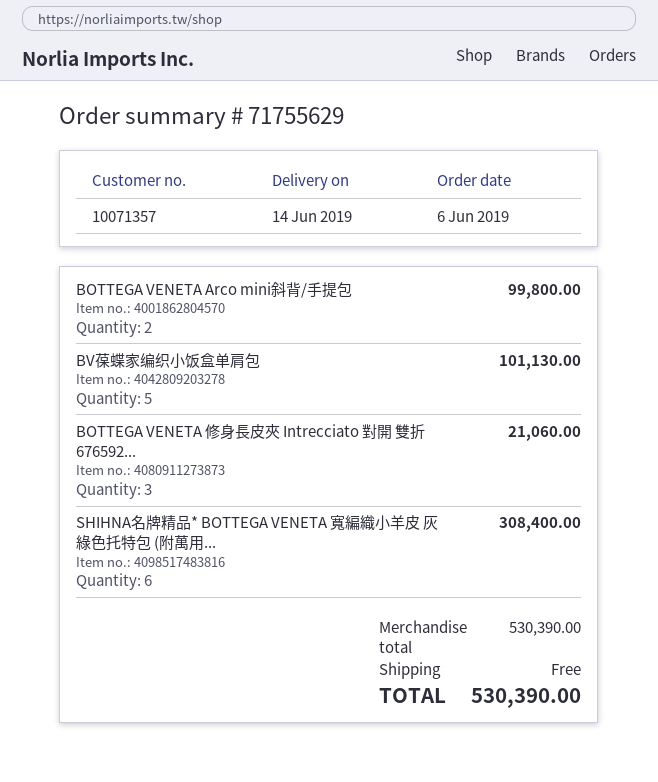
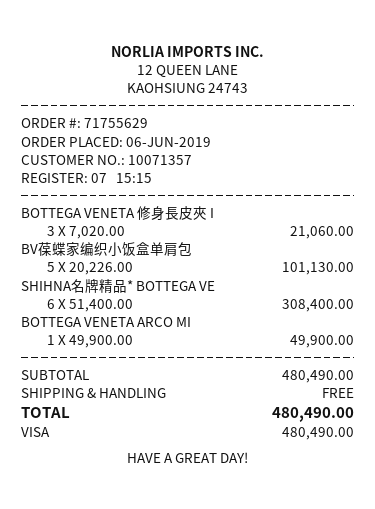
BOTTEGA VENETA Arco mini斜背/手提包: 2 for 99800.00 -> 1 for 49900.00
subtotal: 530390.00 -> 480490.00
total: 530390.00 -> 480490.00

